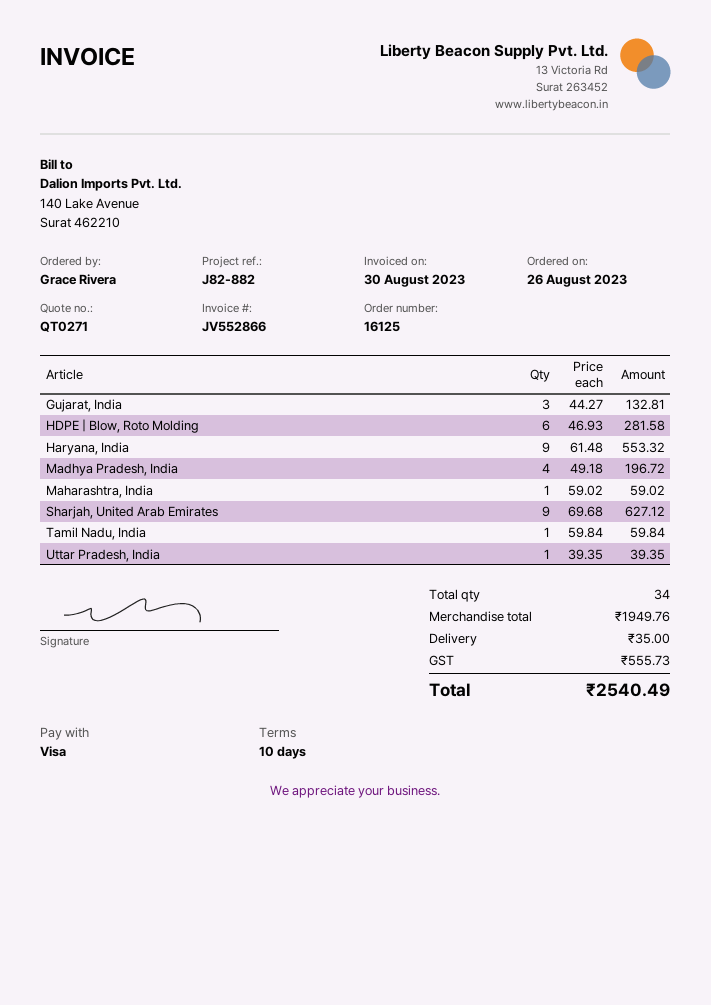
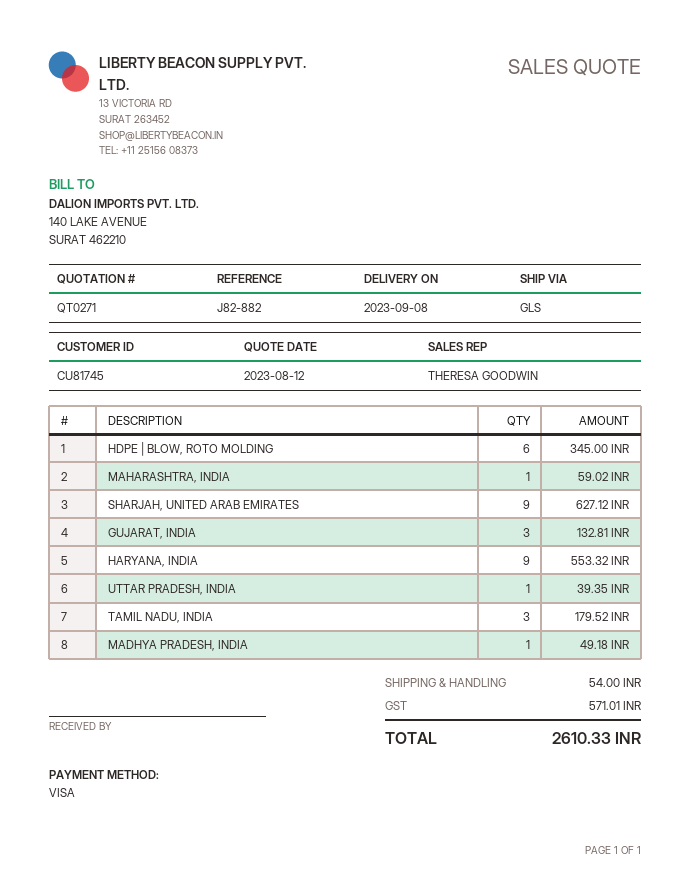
HDPE | Blow, Roto Molding: 6 for 281.58 -> 6 for 345.00
Madhya Pradesh, India: 4 for 196.72 -> 1 for 49.18
Tamil Nadu, India: 1 for 59.84 -> 3 for 179.52
shipping: 35.00 -> 54.00
tax: 555.73 -> 571.01
total: 2540.49 -> 2610.33

